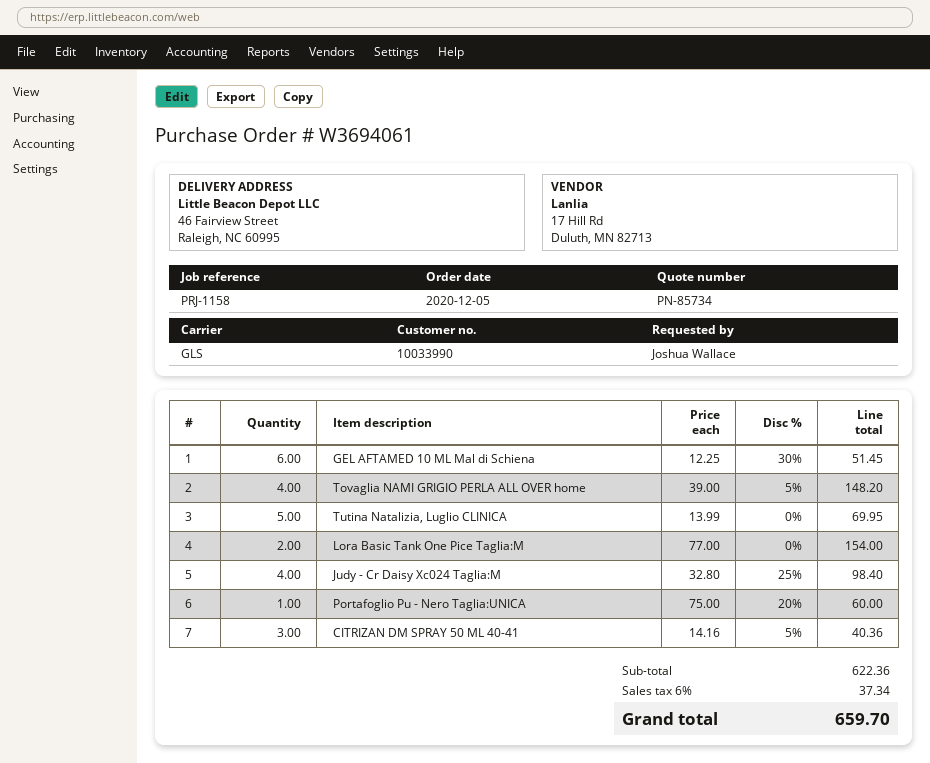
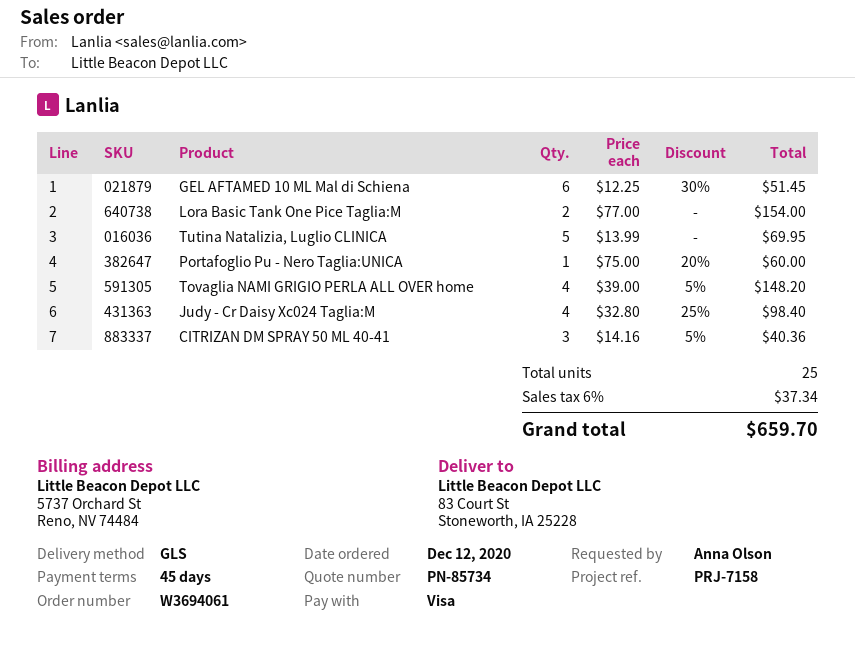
order date: 2020-12-05 -> 2020-12-12
reference: PRJ-1158 -> PRJ-7158
ordered by: Joshua Wallace -> Anna Olson
ship to: 46 Fairview Street, Raleigh, NC 60995 -> 83 Court St, Stoneworth, IA 25228

